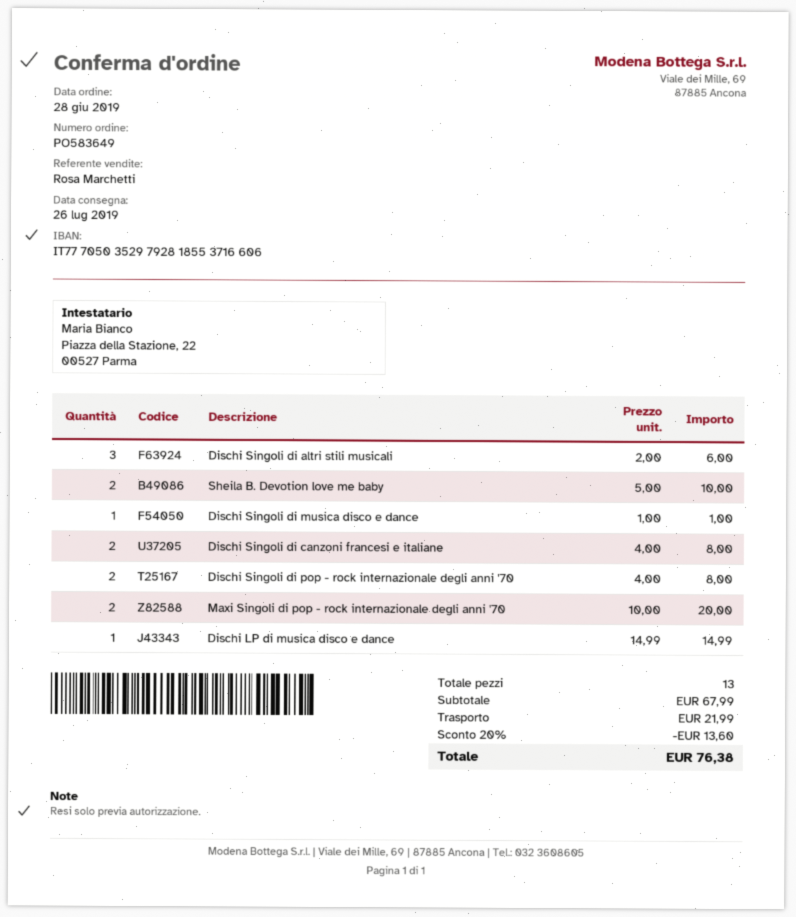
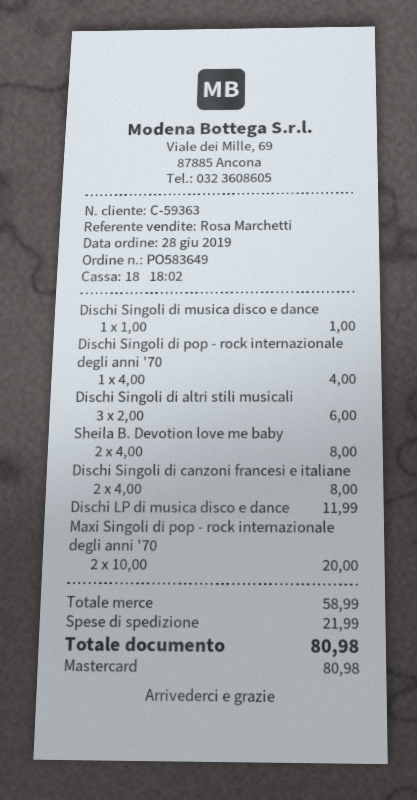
Sheila B. Devotion love me baby: 2 x 5.00 = 10.00 -> 2 x 4.00 = 8.00
Dischi Singoli di pop - rock internazionale degli anni '70: 2 x 4.00 = 8.00 -> 1 x 4.00 = 4.00
Dischi LP di musica disco e dance: 1 x 14.99 = 14.99 -> 1 x 11.99 = 11.99
subtotal: 67.99 -> 58.99
discount: 20% = 13.60 -> none
total: 76.38 -> 80.98

